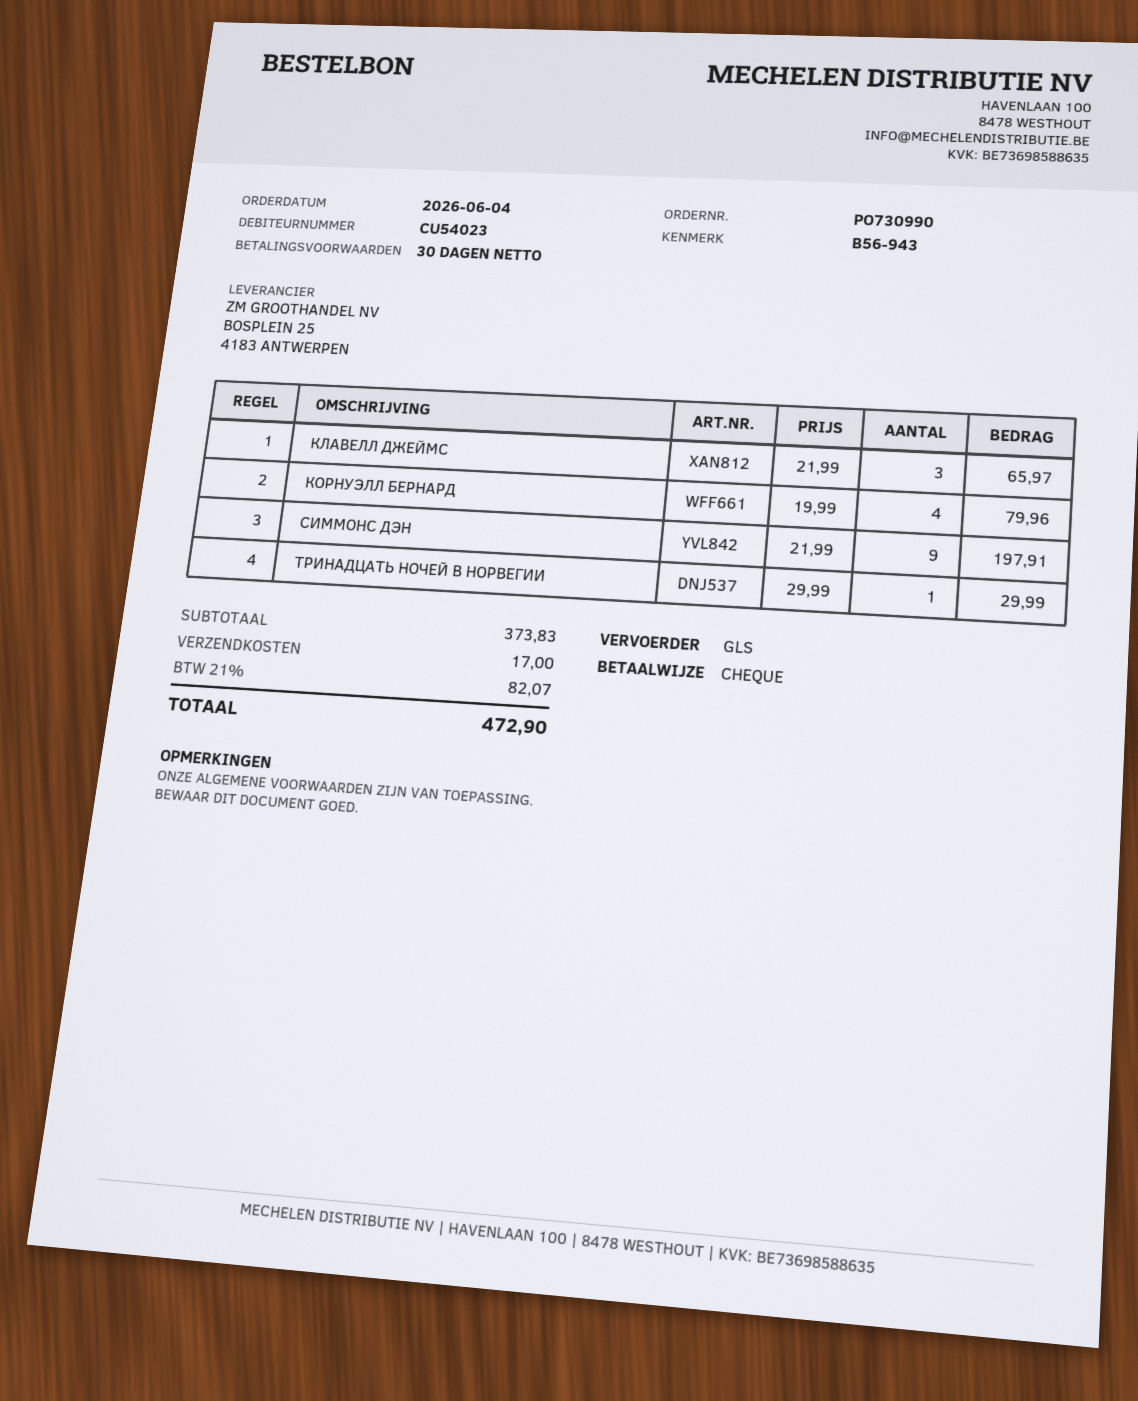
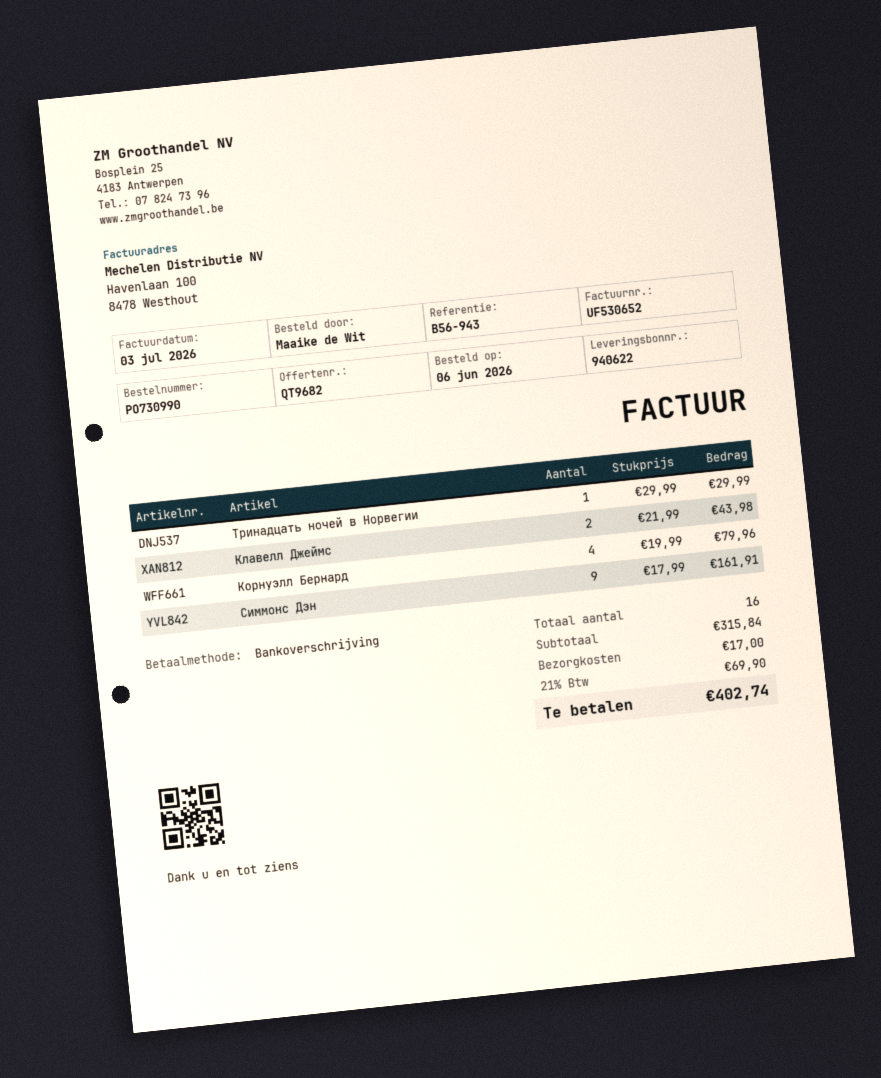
order date: 2026-06-04 -> 2026-06-06
payment method: cheque -> bank transfer
КЛАВЕЛЛ ДЖЕЙМС: 3 x 21.99 = 65.97 -> 2 x 21.99 = 43.98
СИММОНС ДЭН: 9 x 21.99 = 197.91 -> 9 x 17.99 = 161.91
subtotal: 373.83 -> 315.84
tax: 21% = 82.07 -> 21% = 69.90
total: 472.90 -> 402.74

